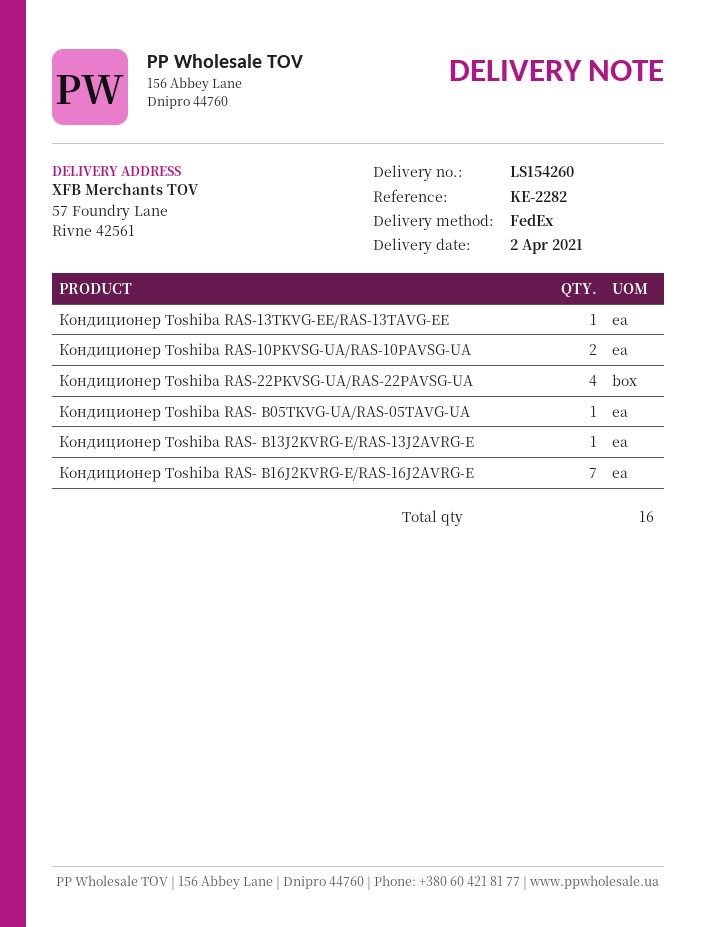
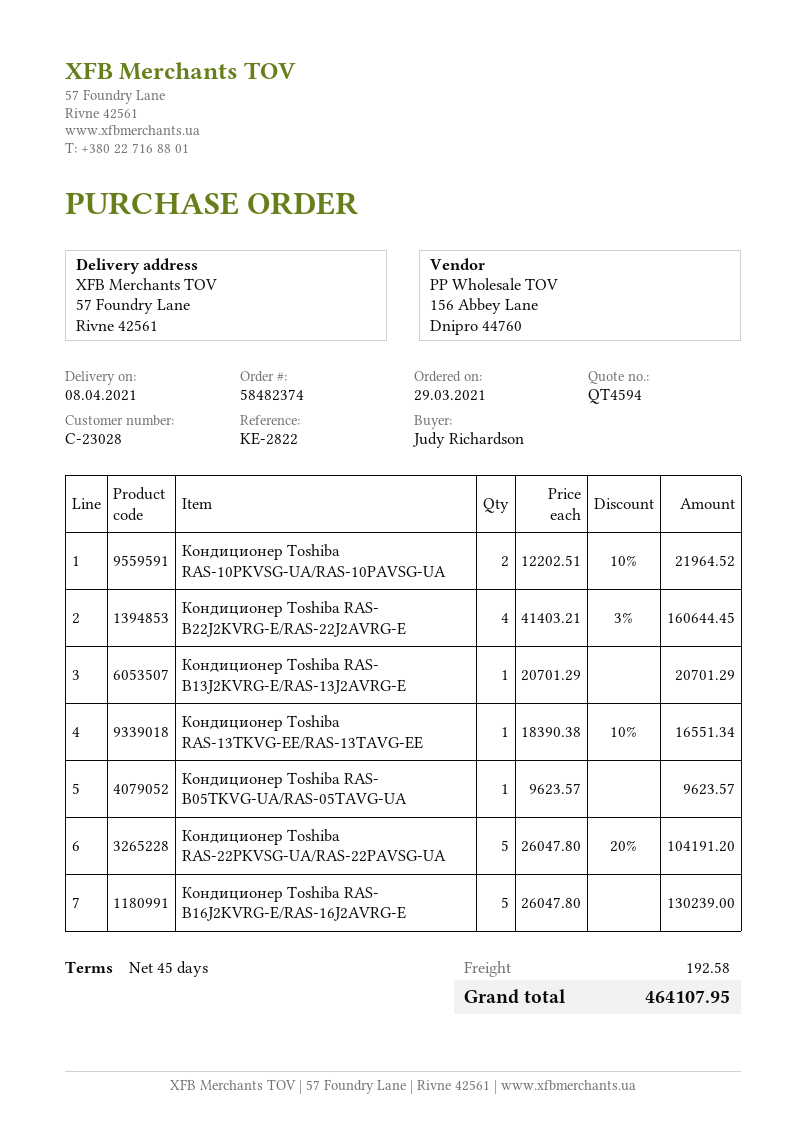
delivery date: 2021-04-02 -> 2021-04-08
reference: KE-2282 -> KE-2822
Кондиционер Toshiba RAS-22PKVSG-UA/RAS-22PAVSG-UA: 4 -> 5
Кондиционер Toshiba RAS- B16J2KVRG-E/RAS-16J2AVRG-E: 7 -> 5
Кондиционер Toshiba RAS- B22J2KVRG-E/RAS-22J2AVRG-E: none -> 4

